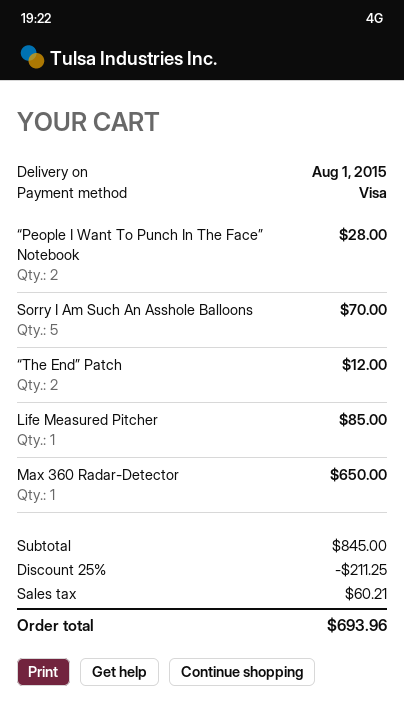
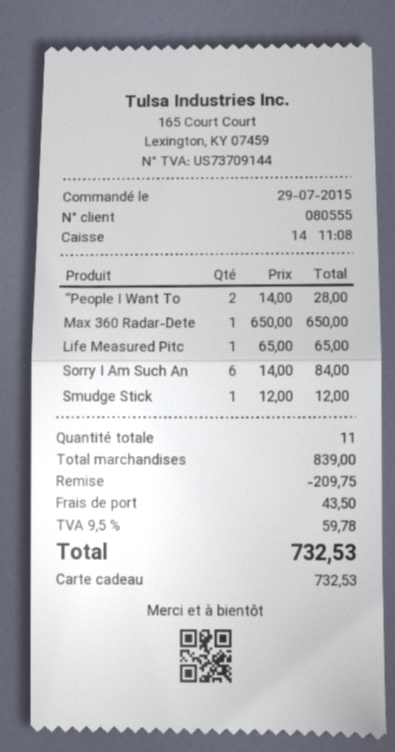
payment method: Visa -> gift card
Sorry I Am Such An Asshole Balloons: 5 for 70.00 -> 6 for 84.00
“The End” Patch: 2 for 12.00 -> none
Life Measured Pitcher: 1 for 85.00 -> 1 for 65.00
Smudge Stick: none -> 1 for 12.00
subtotal: 845.00 -> 839.00
discount: 211.25 -> 209.75
shipping: none -> 43.50
tax: 60.21 -> 59.78
total: 693.96 -> 732.53

